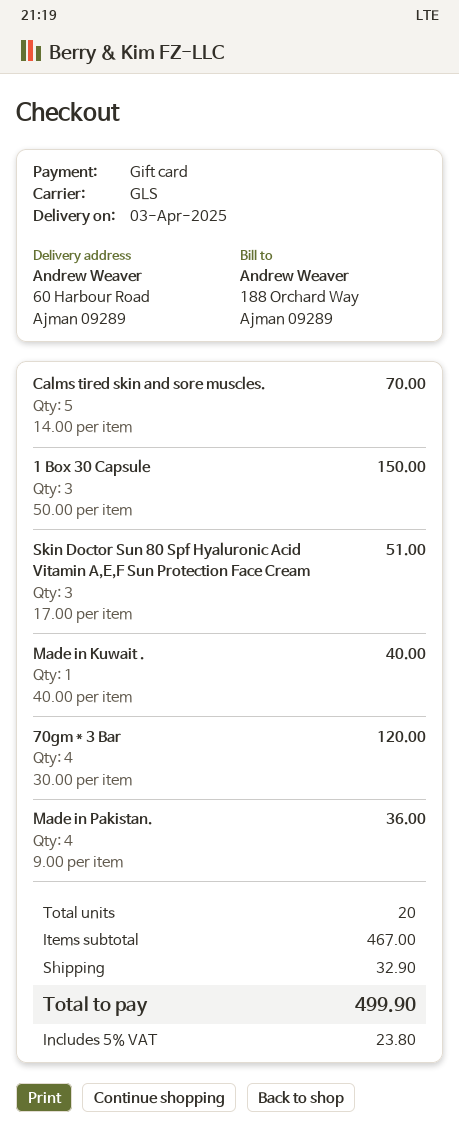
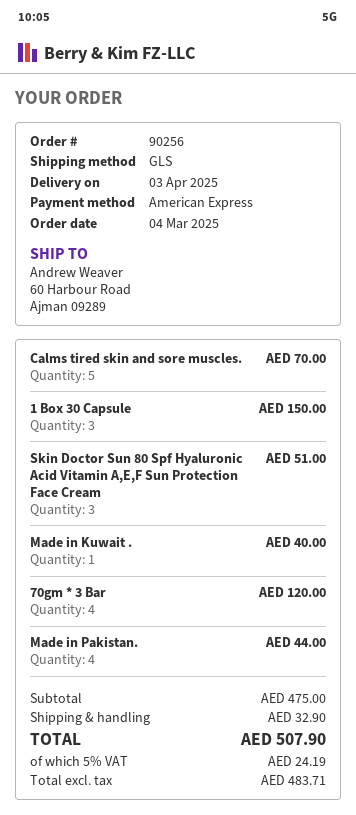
payment method: gift card -> American Express
Made in Pakistan.: 4 for 36.00 -> 4 for 44.00
subtotal: 467.00 -> 475.00
tax: 5% = 23.80 -> 5% = 24.19
total: 499.90 -> 507.90

